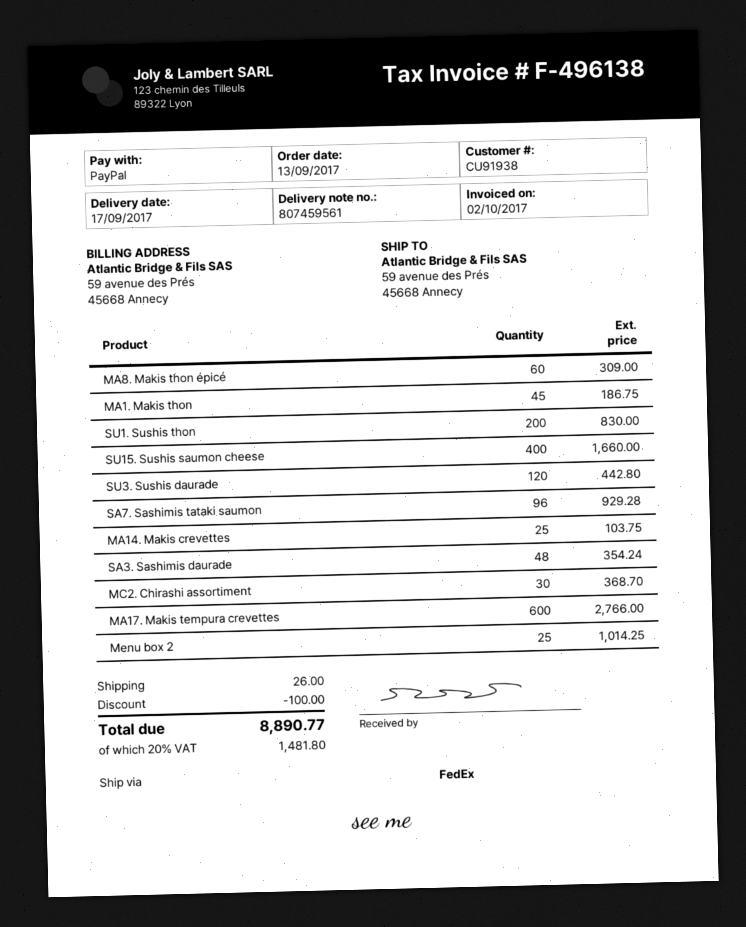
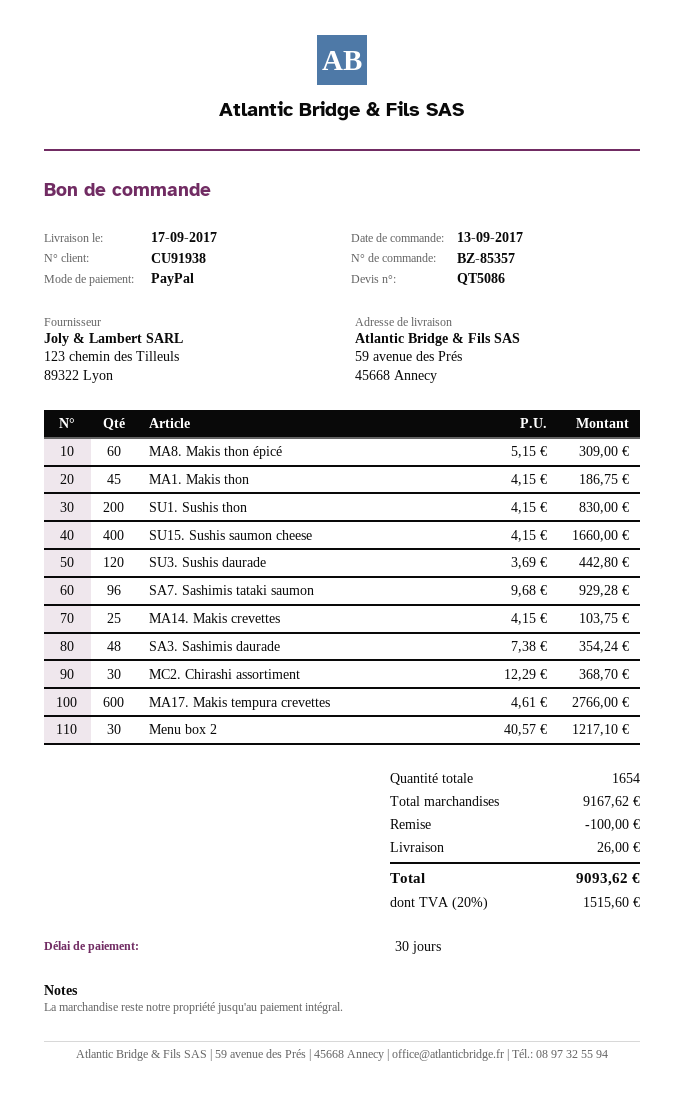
Menu box 2: 25 for 1014.25 -> 30 for 1217.10
tax: 20% = 1481.80 -> 20% = 1515.60
total: 8890.77 -> 9093.62

